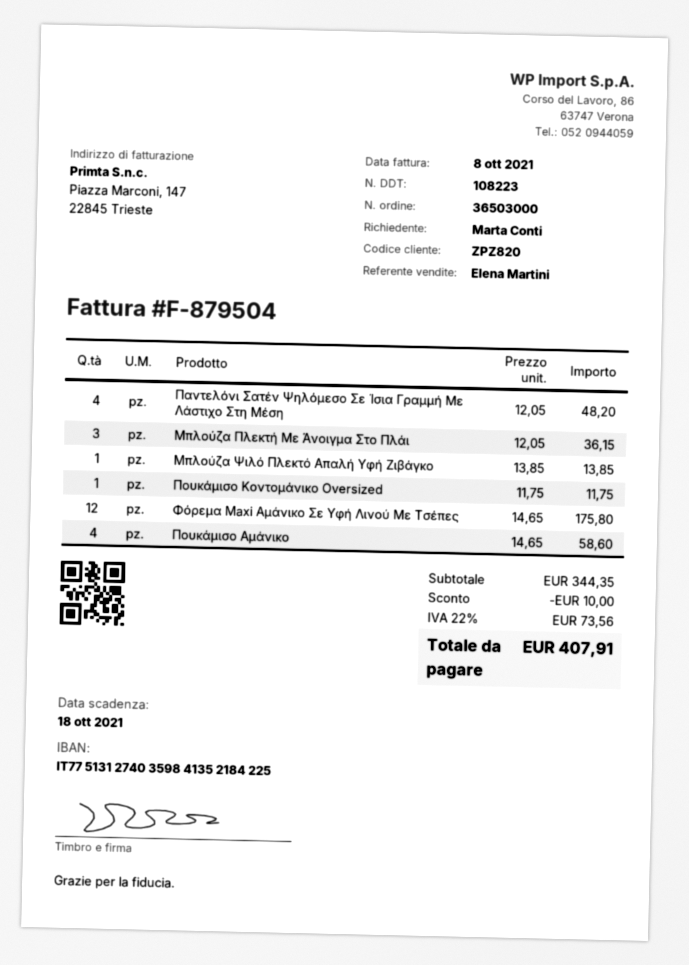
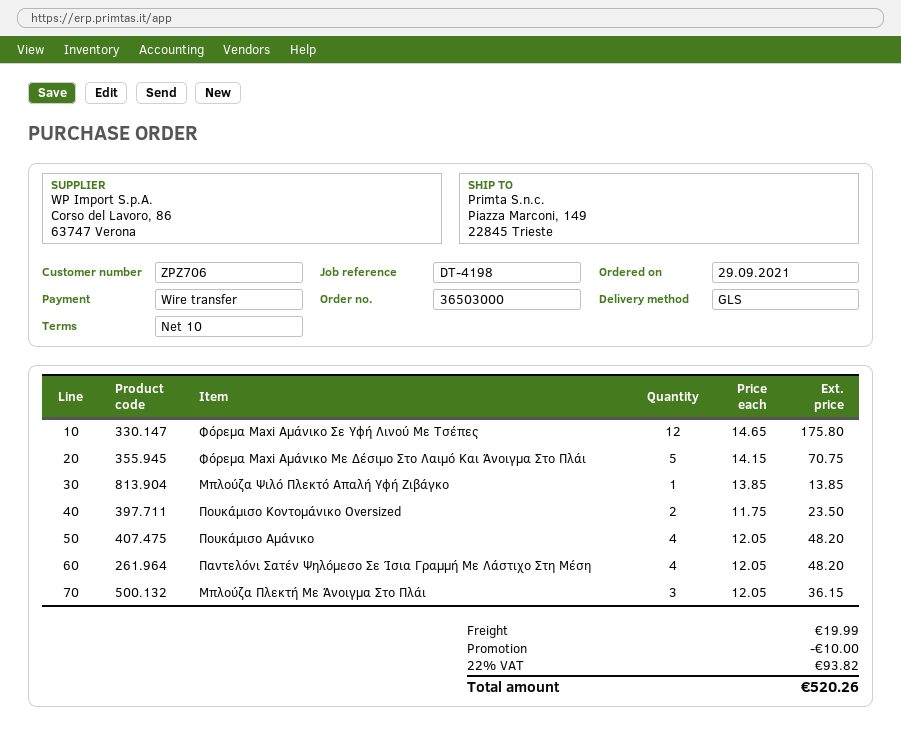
customer number: ZPZ820 -> ZPZ706
Πουκάμισο Κοντομάνικο Oversized: 1 x 11.75 = 11.75 -> 2 x 11.75 = 23.50
Πουκάμισο Αμάνικο: 4 x 14.65 = 58.60 -> 4 x 12.05 = 48.20
Φόρεμα Maxi Αμάνικο Με Δέσιμο Στο Λαιμό Και Άνοιγμα Στο Πλάι: none -> 5 x 14.15 = 70.75
shipping: none -> 19.99
tax: 22% = 73.56 -> 22% = 93.82
total: 407.91 -> 520.26

